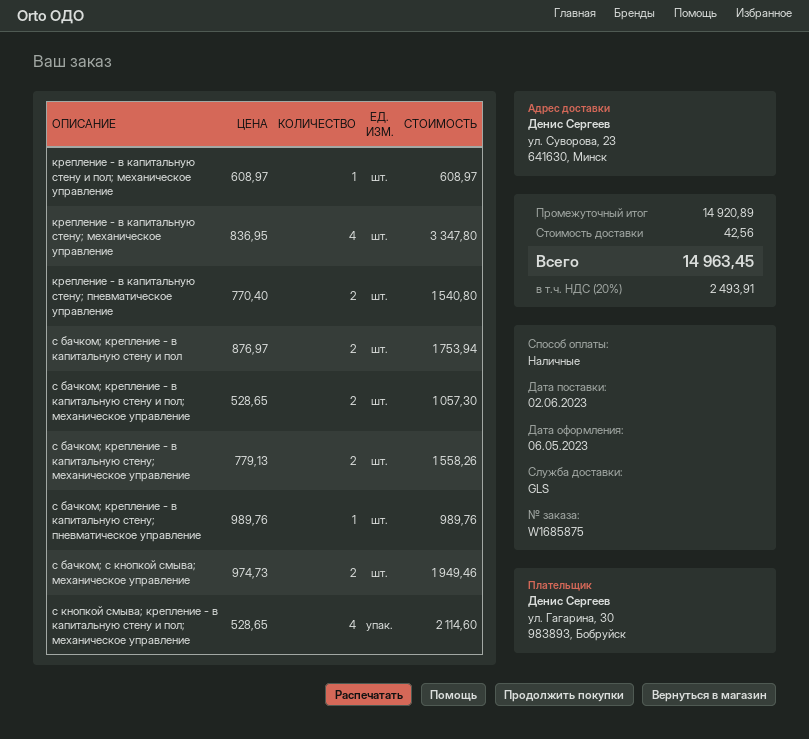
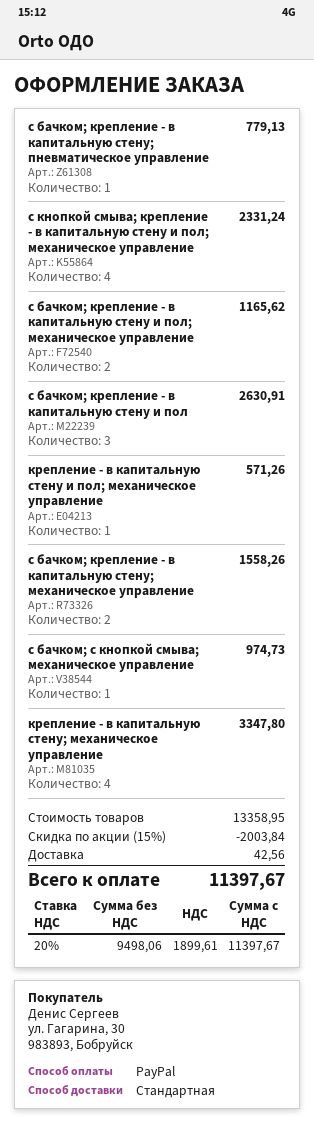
payment method: cash -> PayPal
shipping method: GLS -> standard
крепление - в капитальную стену и пол; механическое управление: 1 for 608.97 -> 1 for 571.26
крепление - в капитальную стену; пневматическое управление: 2 for 1540.80 -> none
с бачком; крепление - в капитальную стену и пол: 2 for 1753.94 -> 3 for 2630.91
с бачком; крепление - в капитальную стену и пол; механическое управление: 2 for 1057.30 -> 2 for 1165.62
с бачком; крепление - в капитальную стену; пневматическое управление: 1 for 989.76 -> 1 for 779.13
с бачком; с кнопкой смыва; механическое управление: 2 for 1949.46 -> 1 for 974.73
с кнопкой смыва; крепление - в капитальную стену и пол; механическое управление: 4 for 2114.60 -> 4 for 2331.24
subtotal: 14920.89 -> 13358.95
discount: none -> 15% = 2003.84
tax: 20% = 2493.91 -> 20% = 1899.61
total: 14963.45 -> 11397.67

